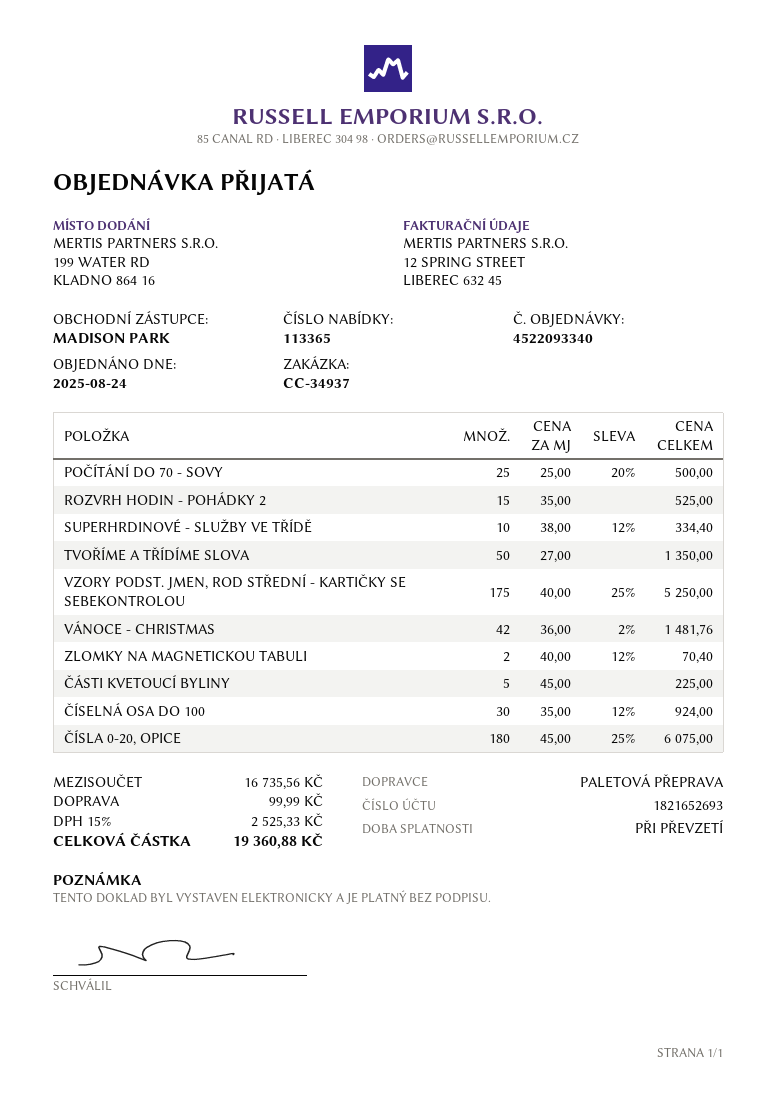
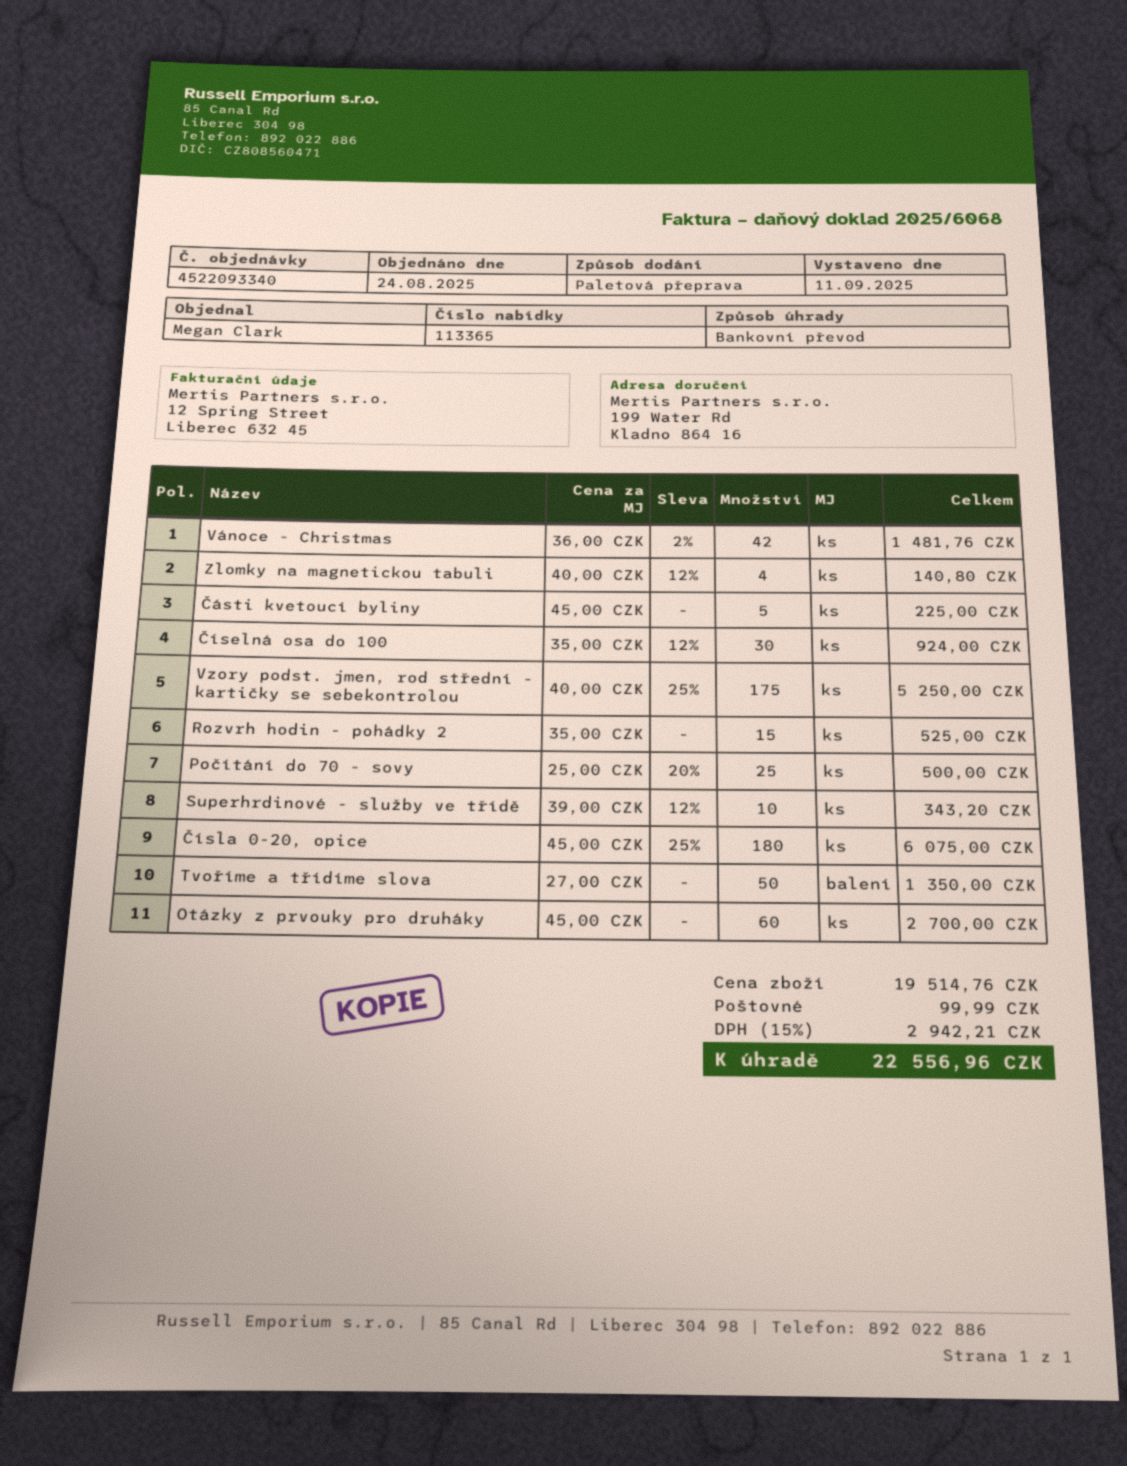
SUPERHRDINOVÉ - SLUŽBY VE TŘÍDĚ: 10 x 38.00 - 12% = 334.40 -> 10 x 39.00 - 12% = 343.20
ZLOMKY NA MAGNETICKOU TABULI: 2 x 40.00 - 12% = 70.40 -> 4 x 40.00 - 12% = 140.80
Otázky z prvouky pro druháky: none -> 60 x 45.00 = 2700.00
subtotal: 16735.56 -> 19514.76
tax: 15% = 2525.33 -> 15% = 2942.21
total: 19360.88 -> 22556.96

